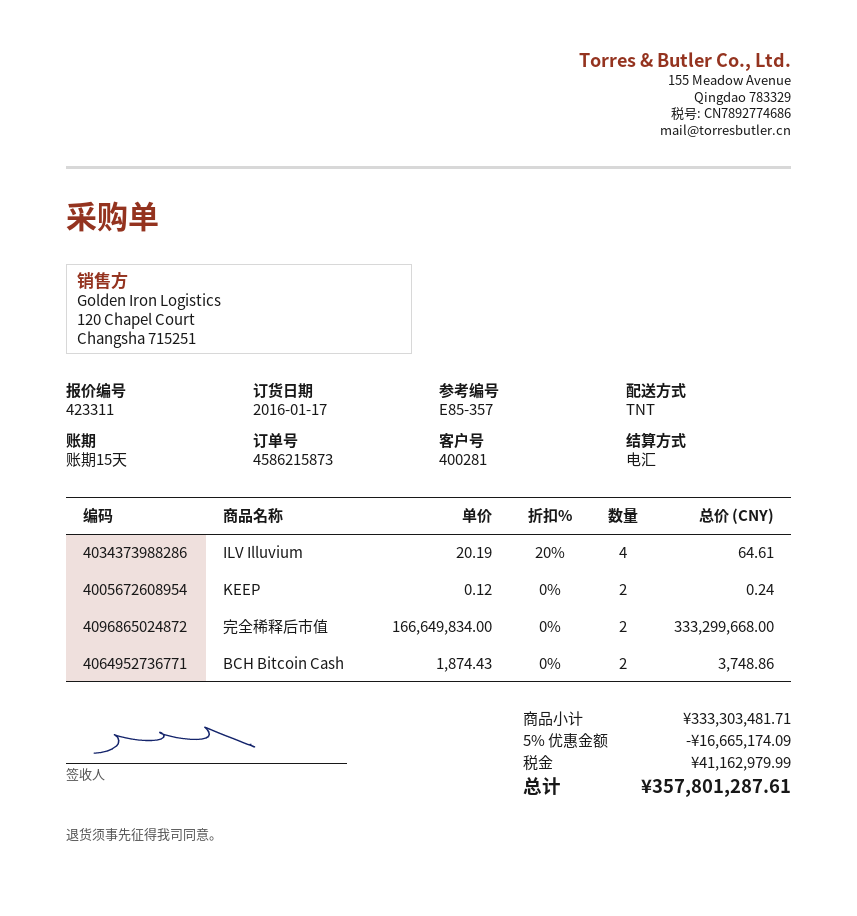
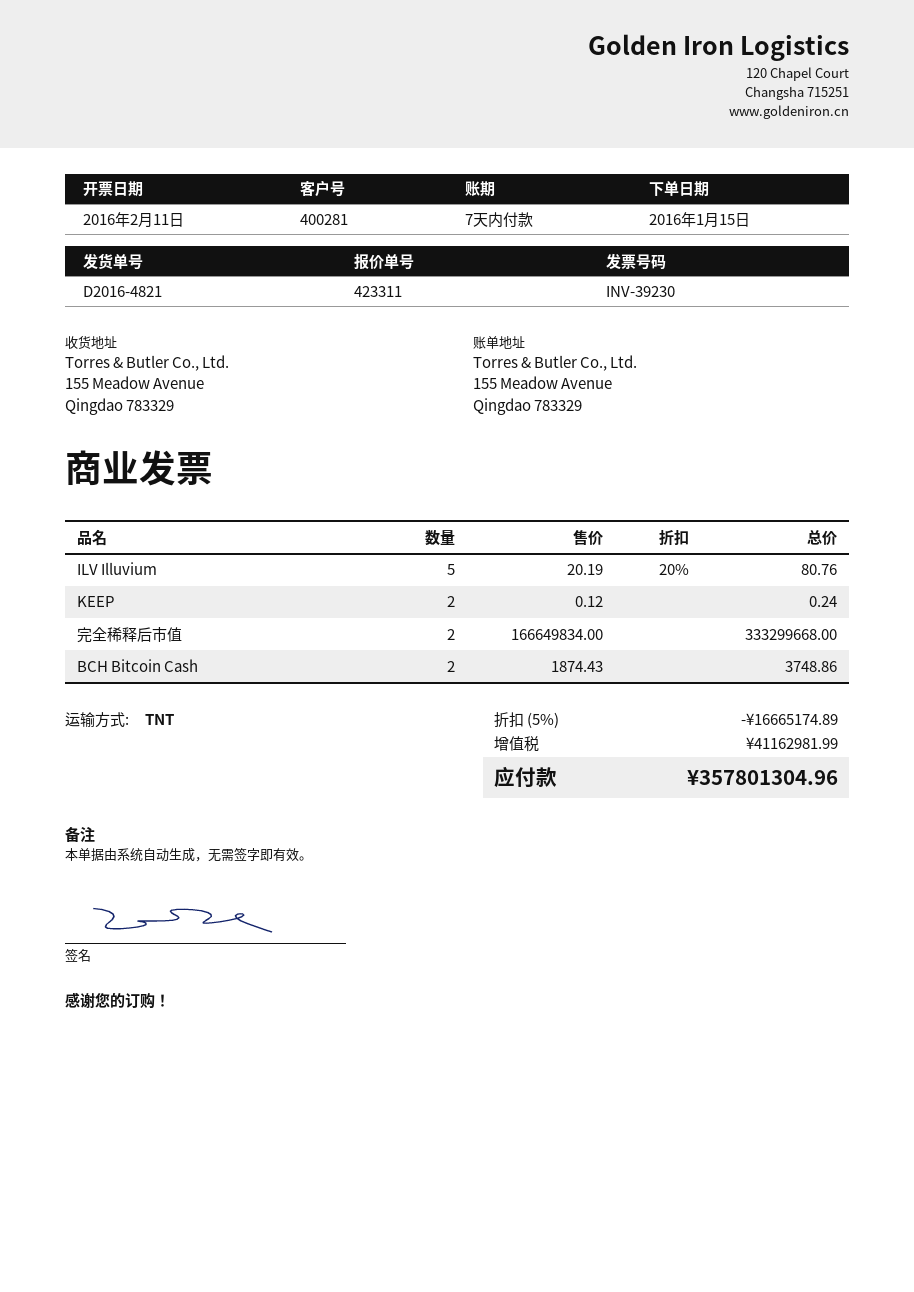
order date: 2016-01-17 -> 2016-01-15
payment terms: 15 days -> 7 days
ILV Illuvium: 4 x 20.19 - 20% = 64.61 -> 5 x 20.19 - 20% = 80.76
discount: 5% = 16665174.09 -> 5% = 16665174.89
tax: 41162979.99 -> 41162981.99
total: 357801287.61 -> 357801304.96

